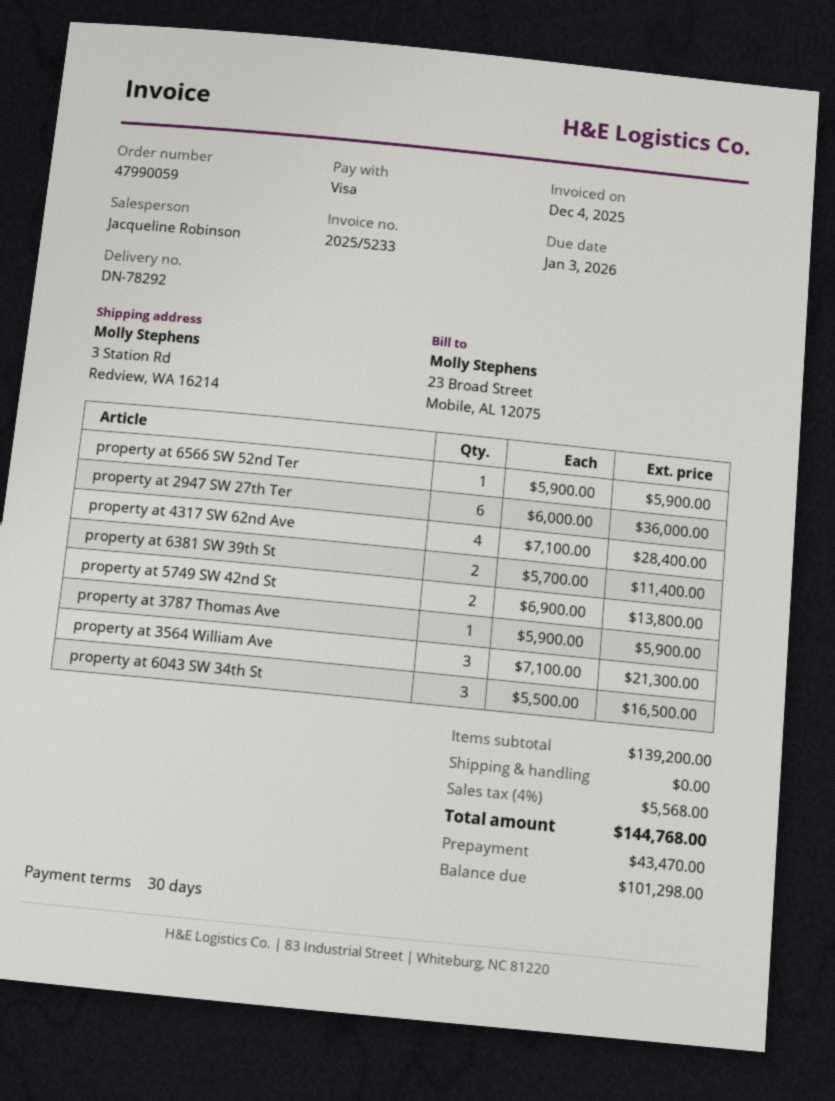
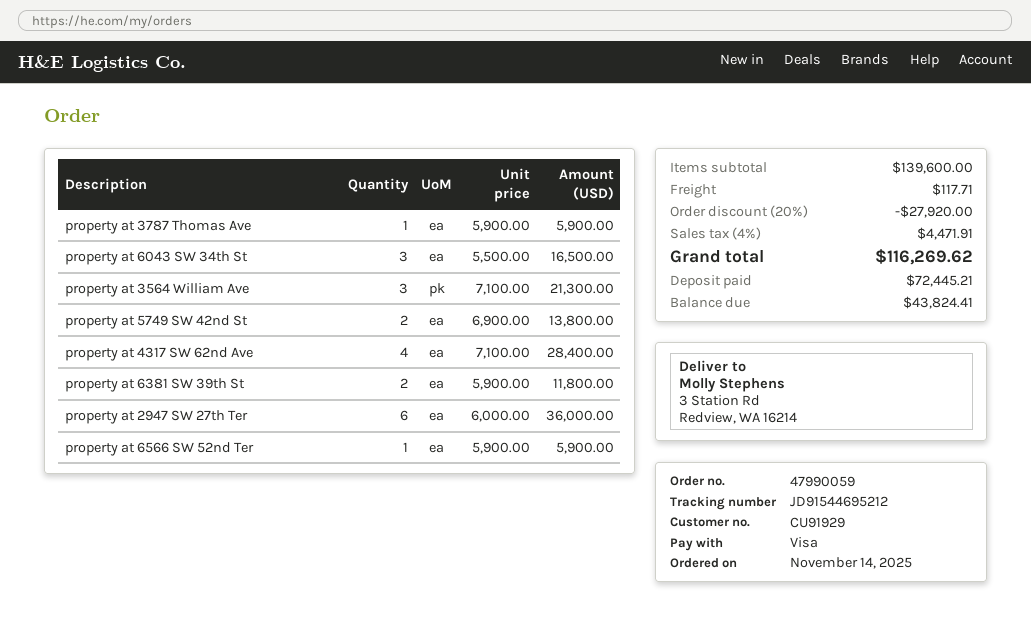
property at 6381 SW 39th St: 2 x 5700.00 = 11400.00 -> 2 x 5900.00 = 11800.00
subtotal: 139200.00 -> 139600.00
discount: none -> 20% = 27920.00
shipping: 0.00 -> 117.71
tax: 4% = 5568.00 -> 4% = 4471.91
total: 144768.00 -> 116269.62
deposit: 43470.00 -> 72445.21
balance: 101298.00 -> 43824.41

